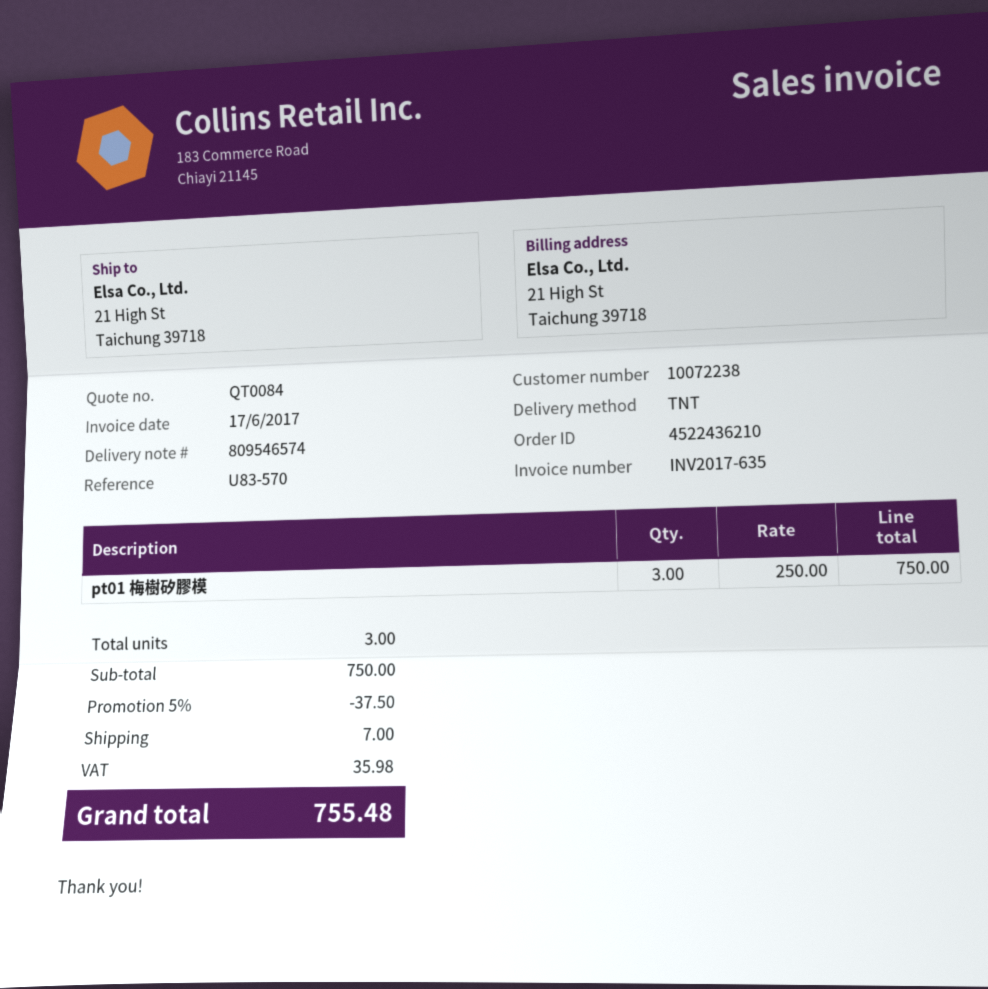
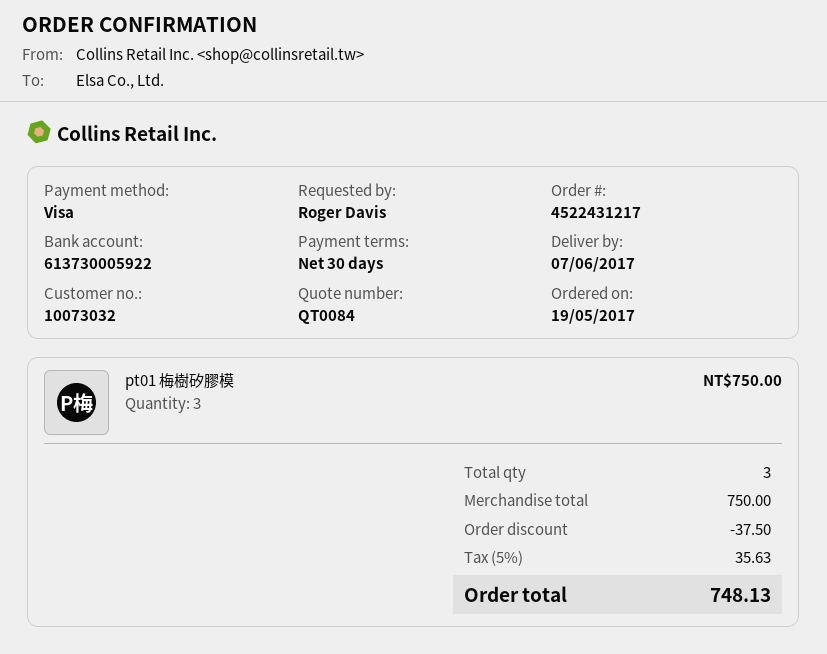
order number: 4522436210 -> 4522431217
customer number: 10072238 -> 10073032
shipping: 7.00 -> none
tax: 35.98 -> 35.63
total: 755.48 -> 748.13

